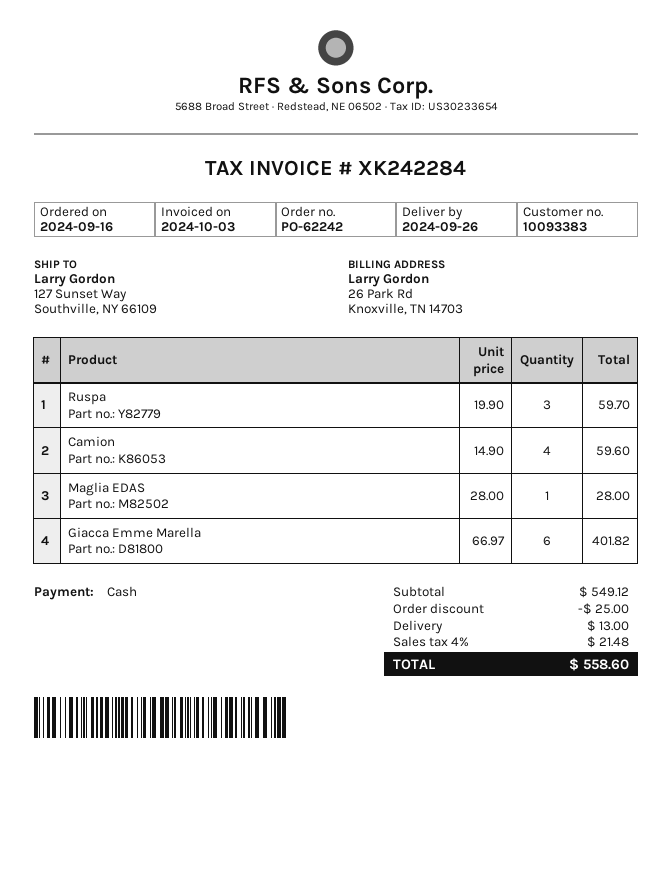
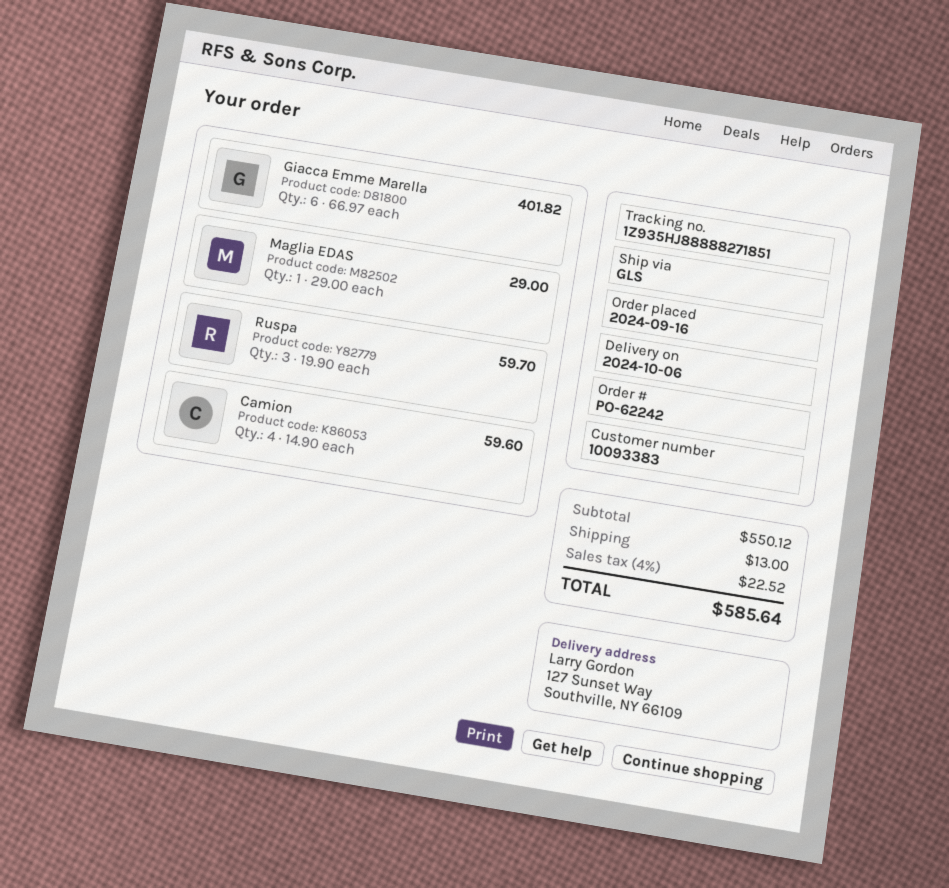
delivery date: 2024-09-26 -> 2024-10-06
Maglia EDAS: 1 x 28.00 = 28.00 -> 1 x 29.00 = 29.00
subtotal: 549.12 -> 550.12
discount: 25.00 -> none
tax: 4% = 21.48 -> 4% = 22.52
total: 558.60 -> 585.64

